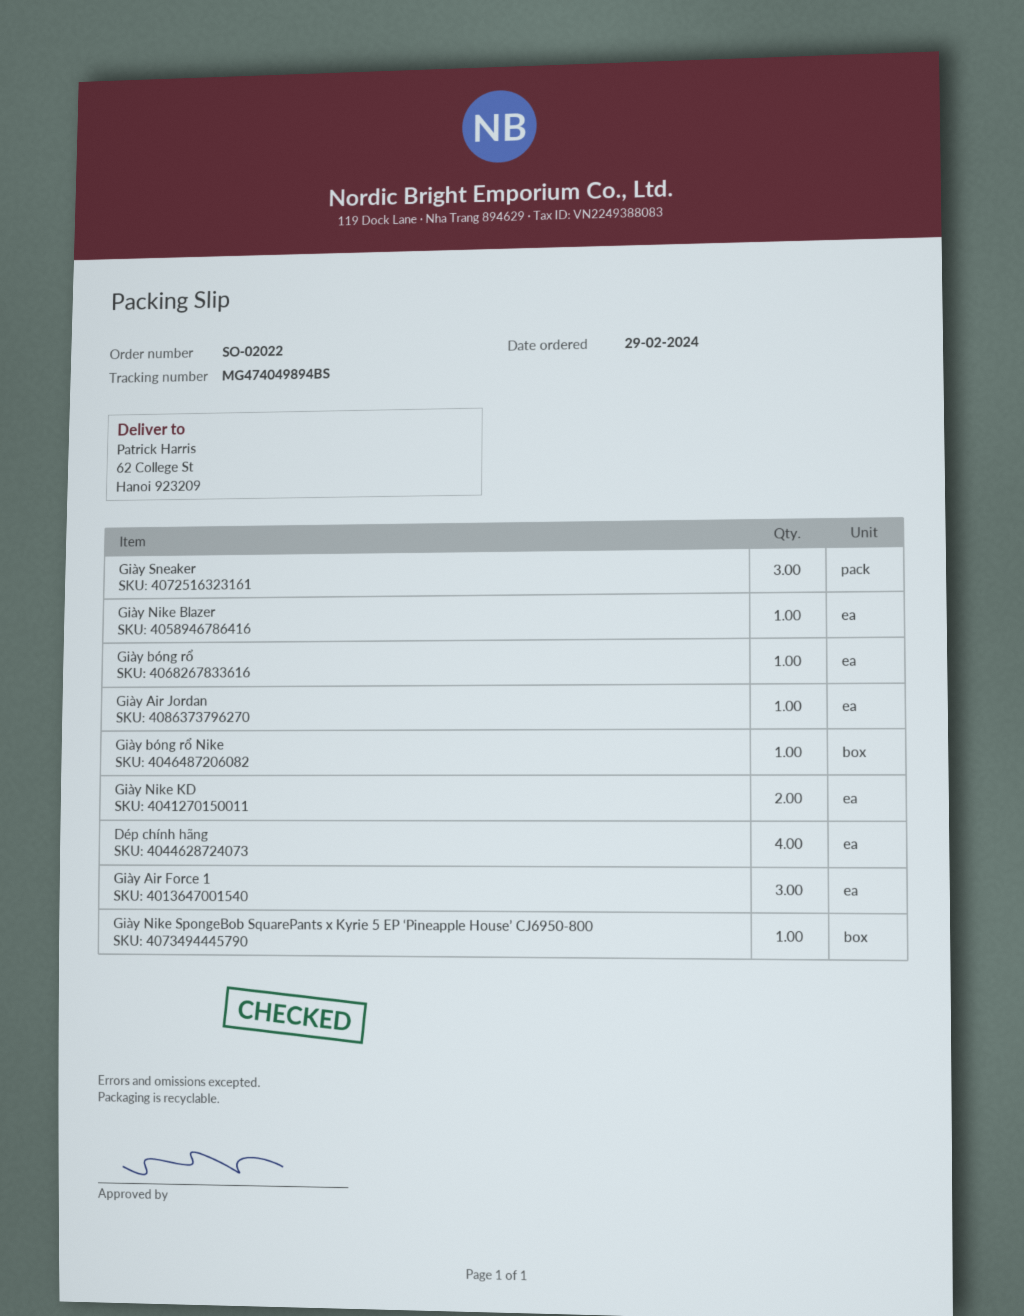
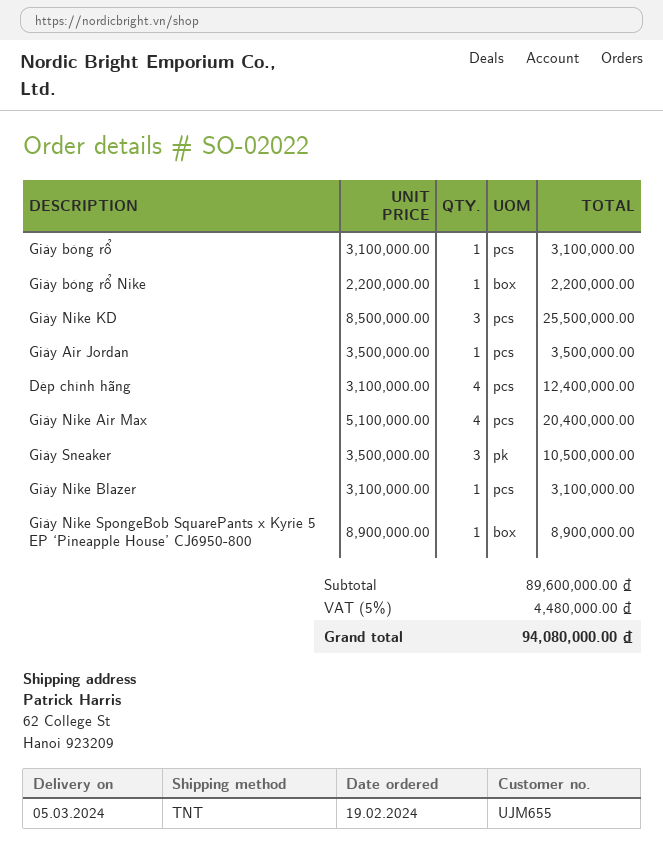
order date: 2024-02-29 -> 2024-02-19
Giày Nike KD: 2 -> 3
Giày Air Force 1: 3 -> none
Giày Nike Air Max: none -> 4

